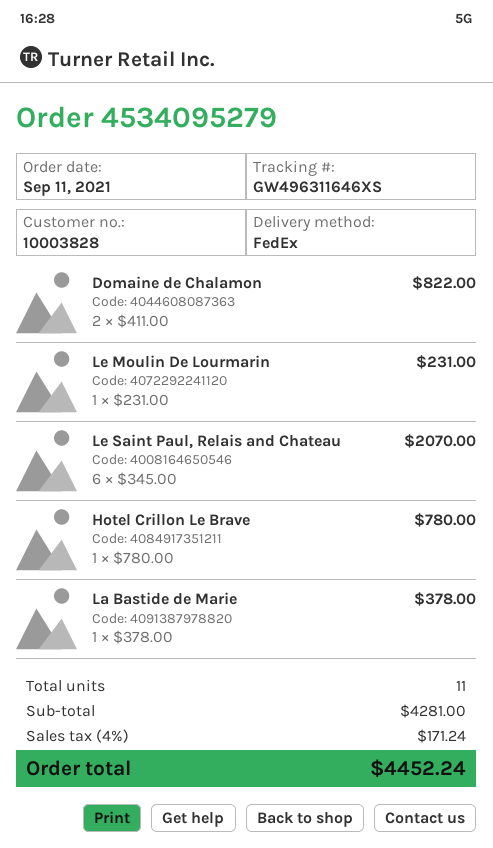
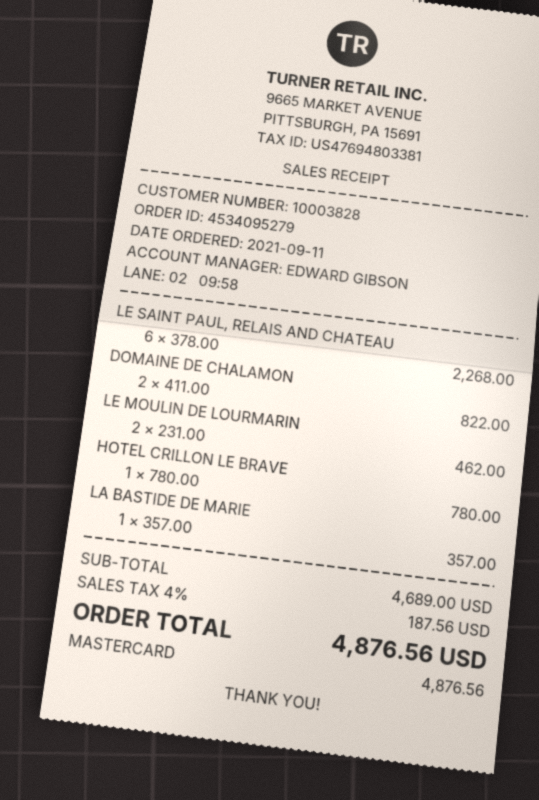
Le Moulin De Lourmarin: 1 x 231.00 = 231.00 -> 2 x 231.00 = 462.00
Le Saint Paul, Relais and Chateau: 6 x 345.00 = 2070.00 -> 6 x 378.00 = 2268.00
La Bastide de Marie: 1 x 378.00 = 378.00 -> 1 x 357.00 = 357.00
subtotal: 4281.00 -> 4689.00
tax: 4% = 171.24 -> 4% = 187.56
total: 4452.24 -> 4876.56

